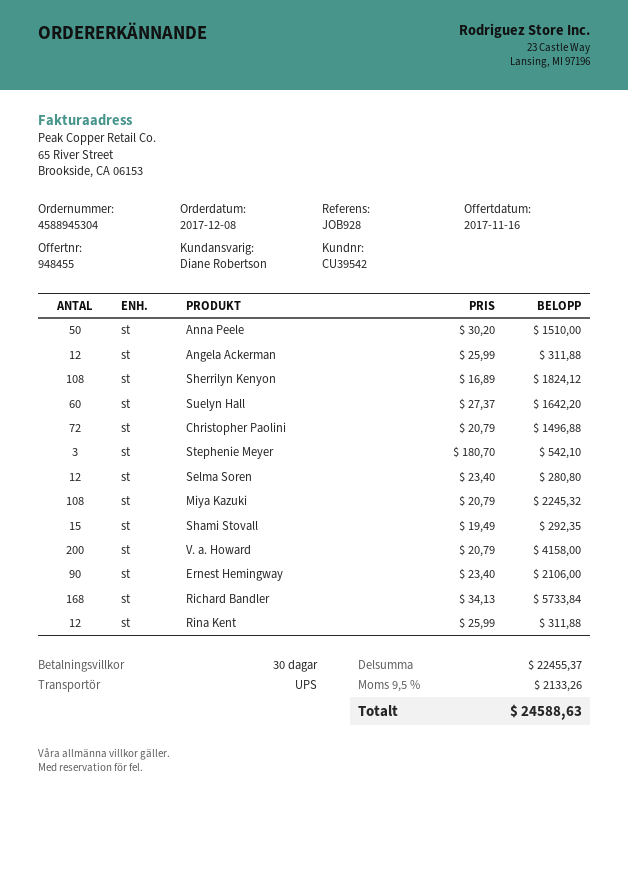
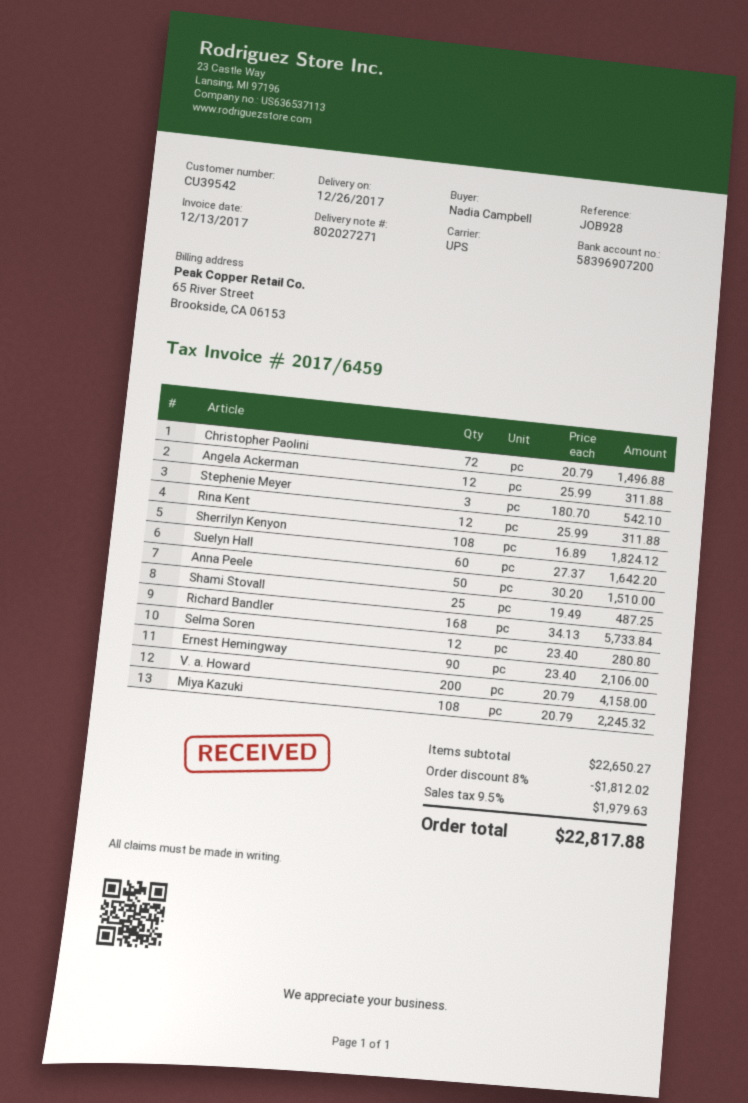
Shami Stovall: 15 x 19.49 = 292.35 -> 25 x 19.49 = 487.25
subtotal: 22455.37 -> 22650.27
discount: none -> 8% = 1812.02
tax: 9.5% = 2133.26 -> 9.5% = 1979.63
total: 24588.63 -> 22817.88

